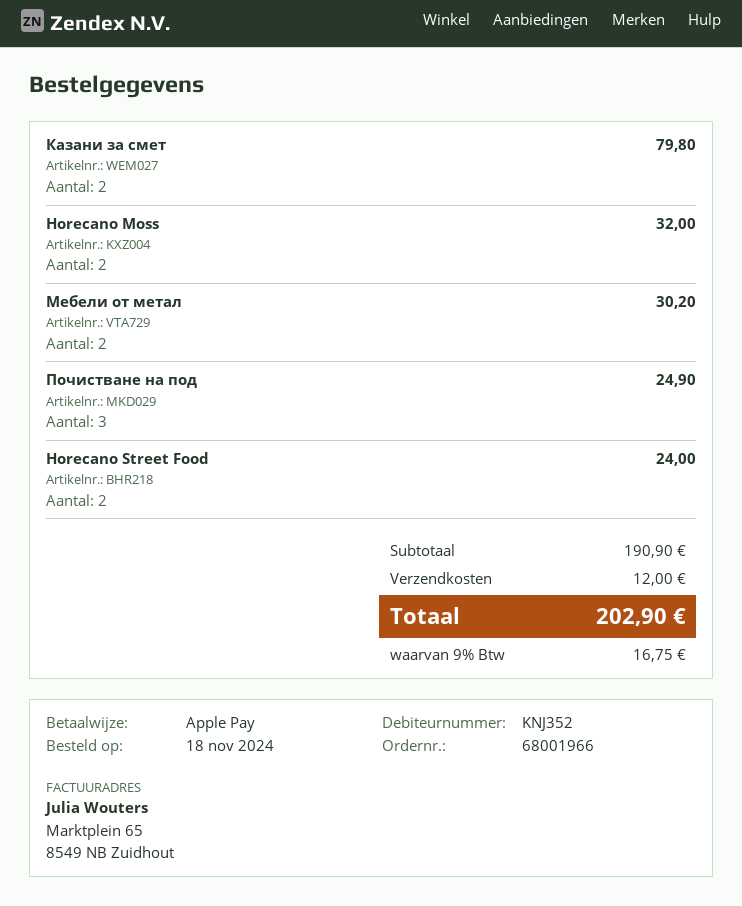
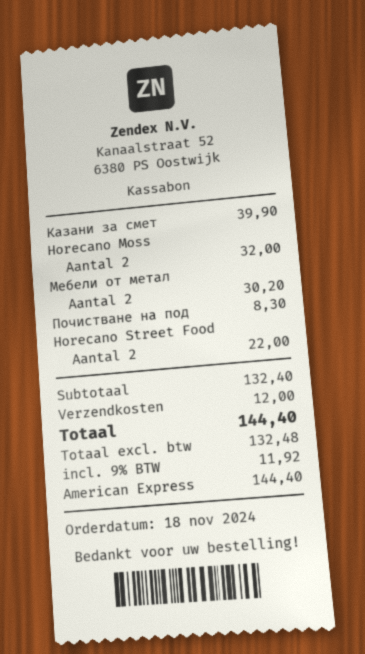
payment method: Apple Pay -> American Express
Казани за смет: 2 for 79.80 -> 1 for 39.90
Почистване на под: 3 for 24.90 -> 1 for 8.30
Horecano Street Food: 2 for 24.00 -> 2 for 22.00
subtotal: 190.90 -> 132.40
tax: 9% = 16.75 -> 9% = 11.92
total: 202.90 -> 144.40

